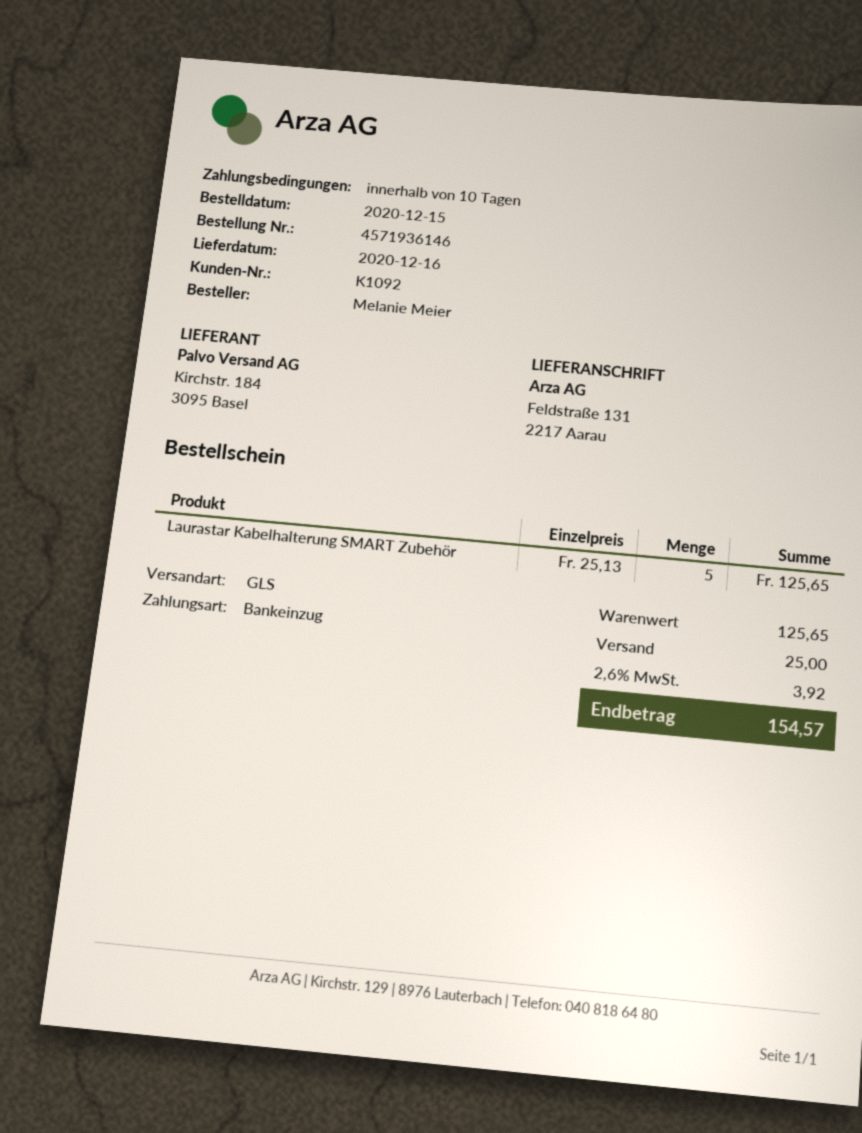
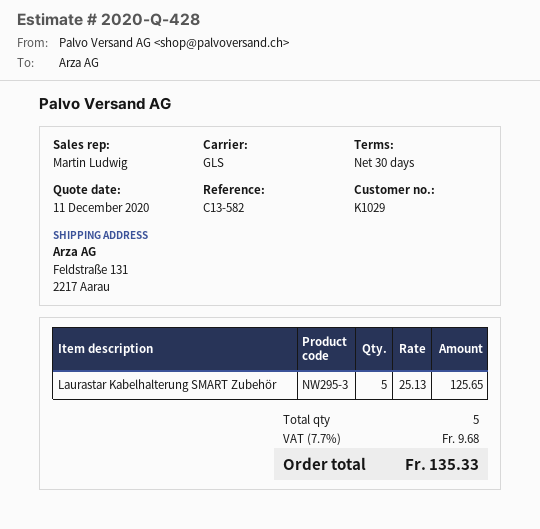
payment terms: 10 days -> 30 days
customer number: K1092 -> K1029
shipping: 25.00 -> none
tax: 2.6% = 3.92 -> 7.7% = 9.68
total: 154.57 -> 135.33

